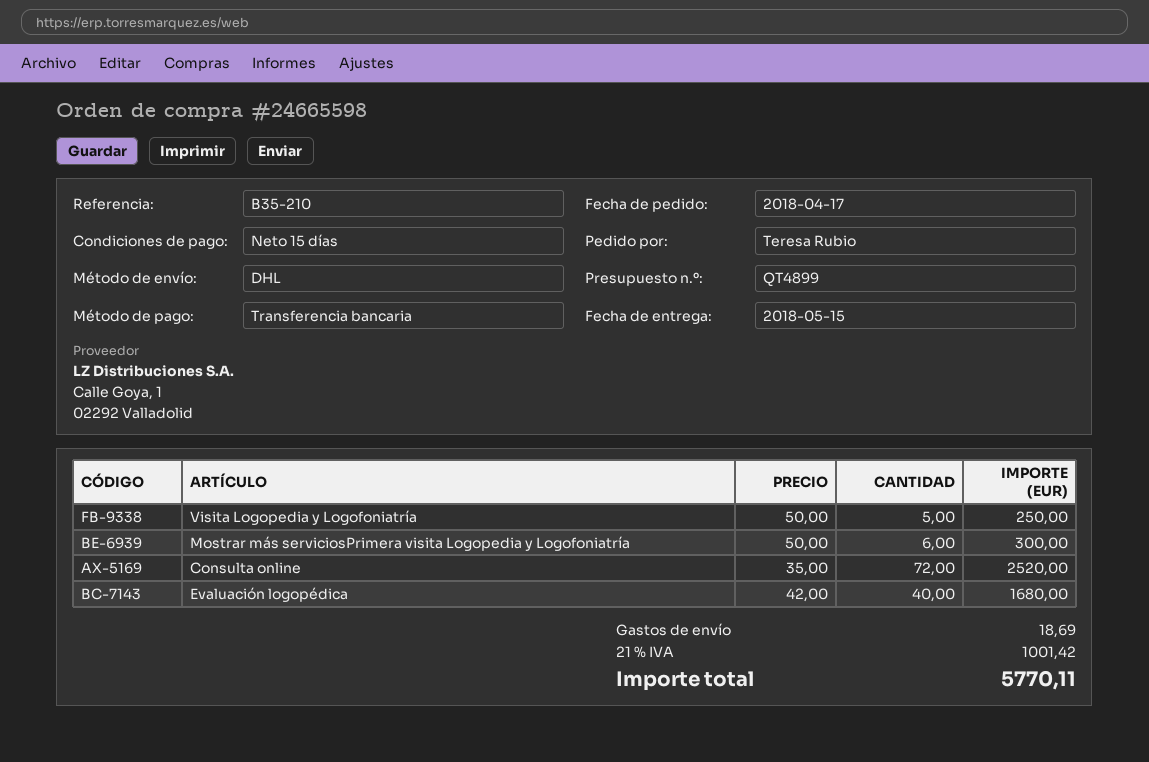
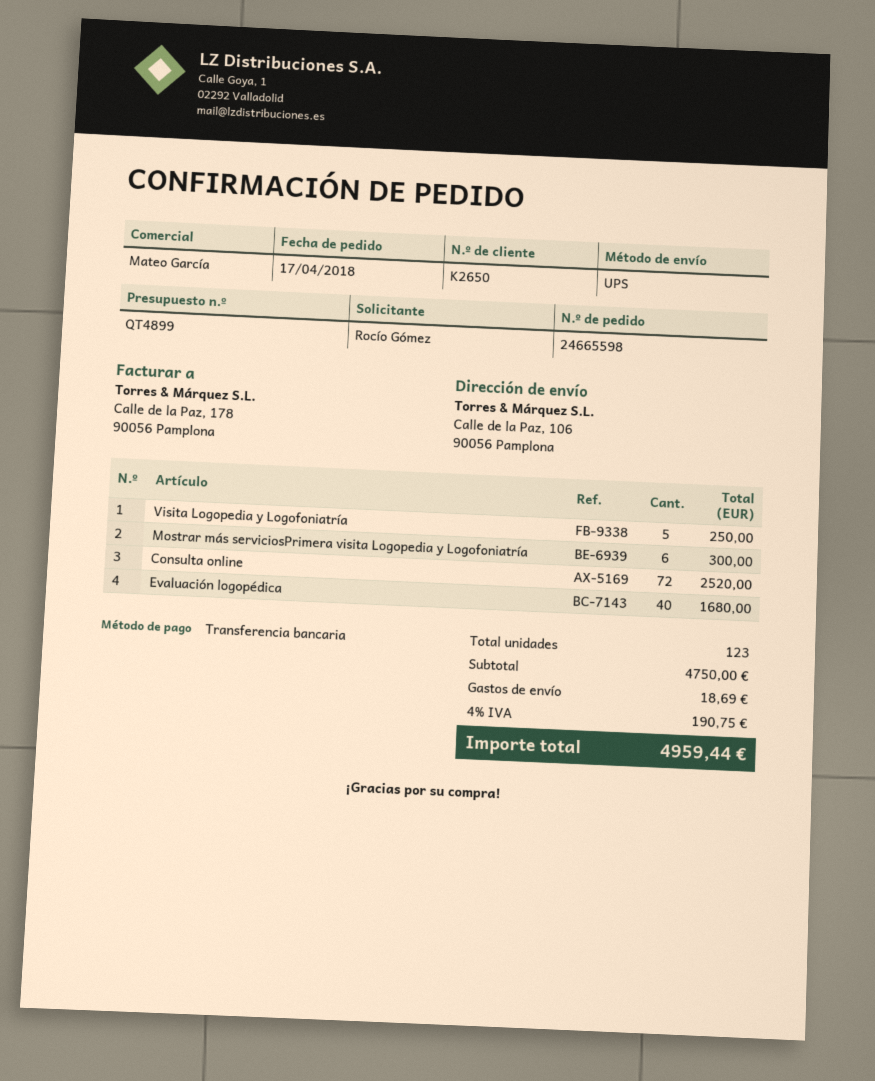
ordered by: Teresa Rubio -> Rocío Gómez
shipping method: DHL -> UPS
tax: 21% = 1001.42 -> 4% = 190.75
total: 5770.11 -> 4959.44

